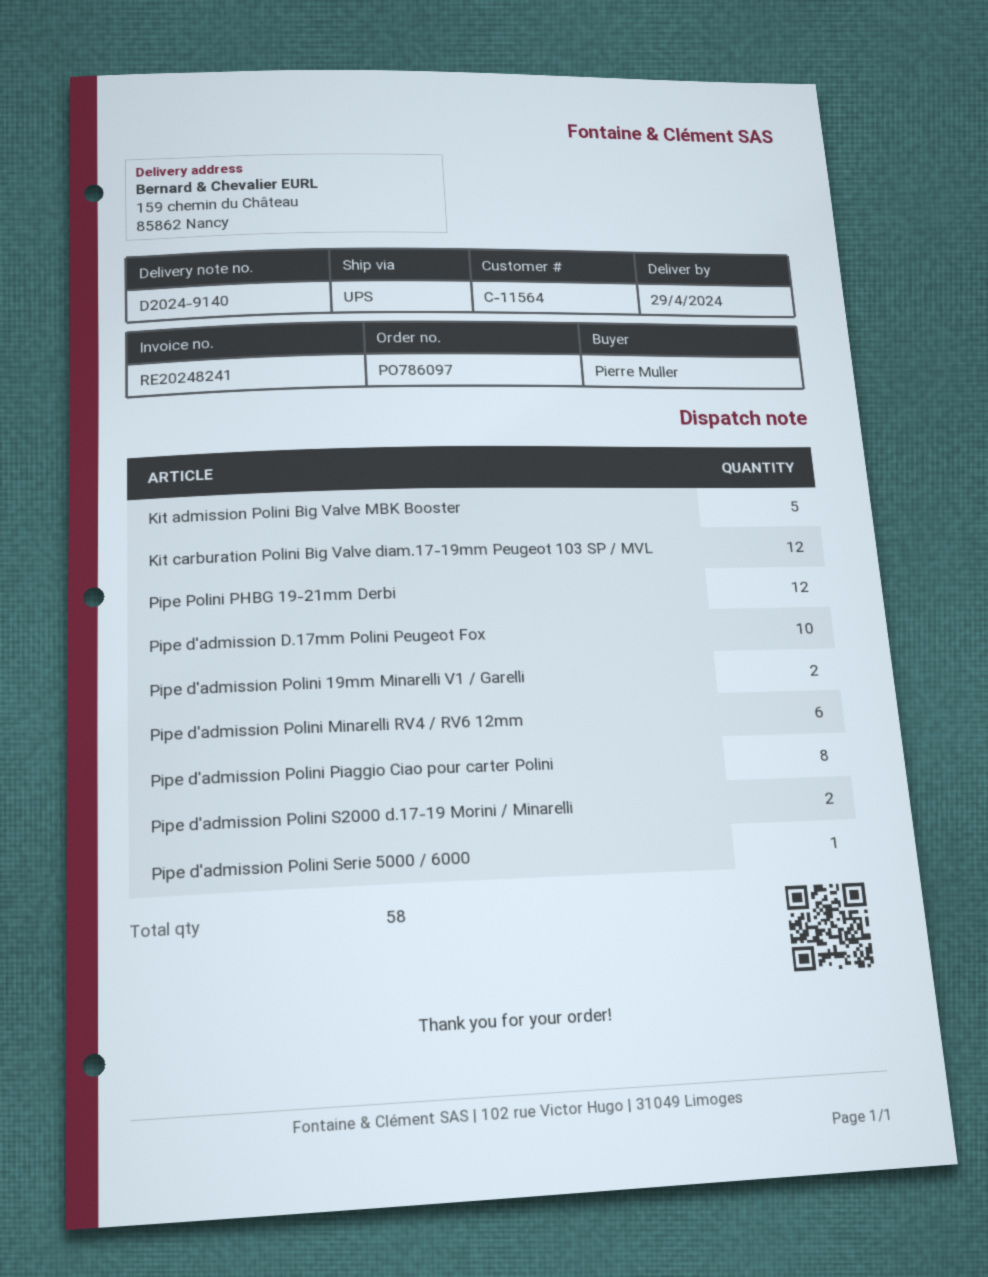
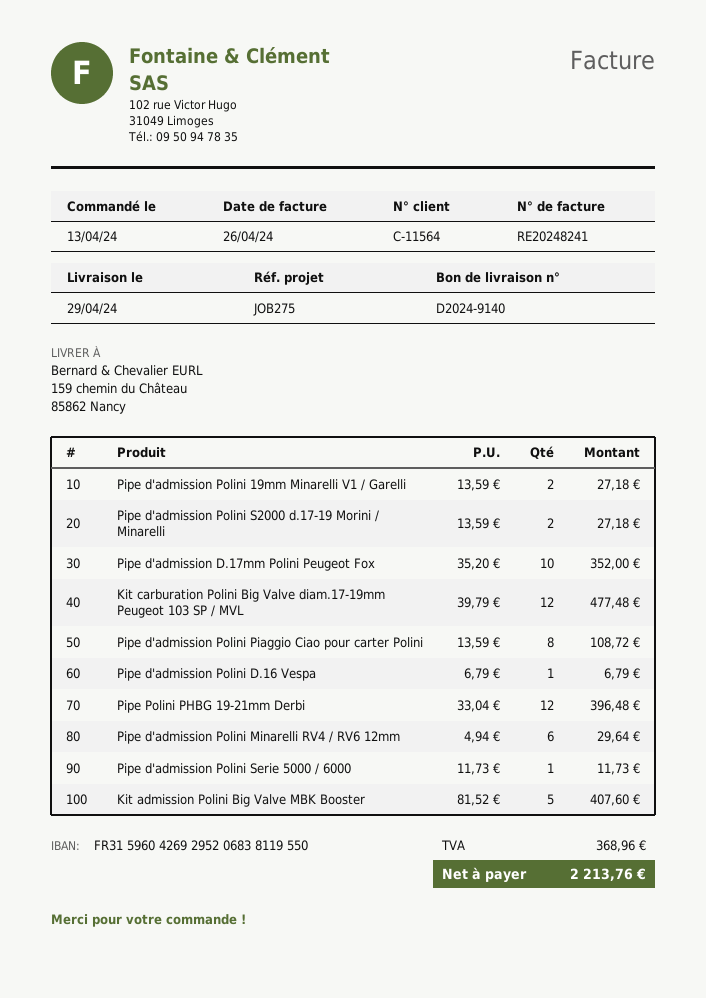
Pipe d'admission Polini D.16 Vespa: none -> 1

